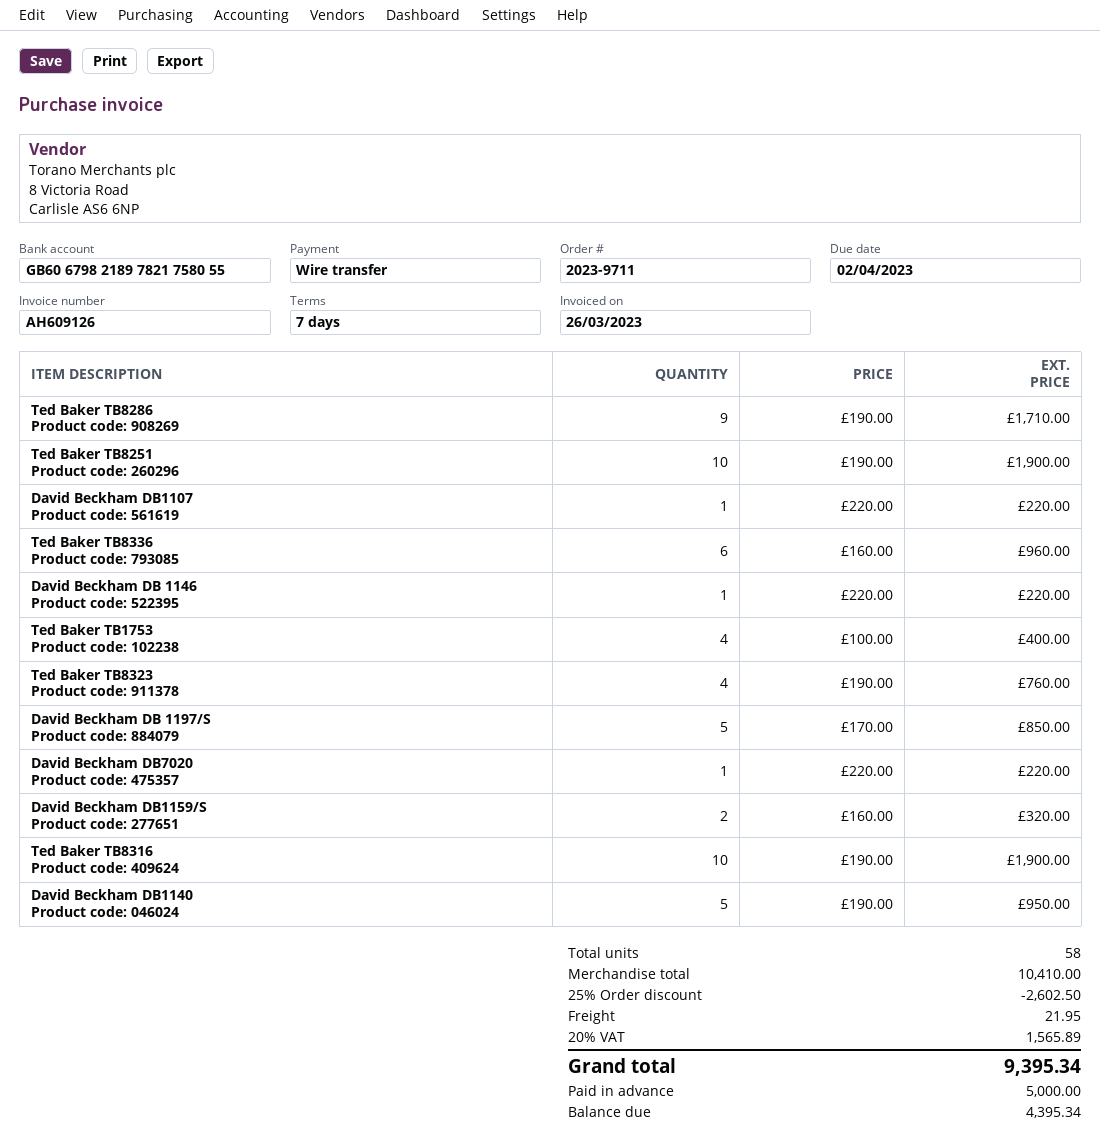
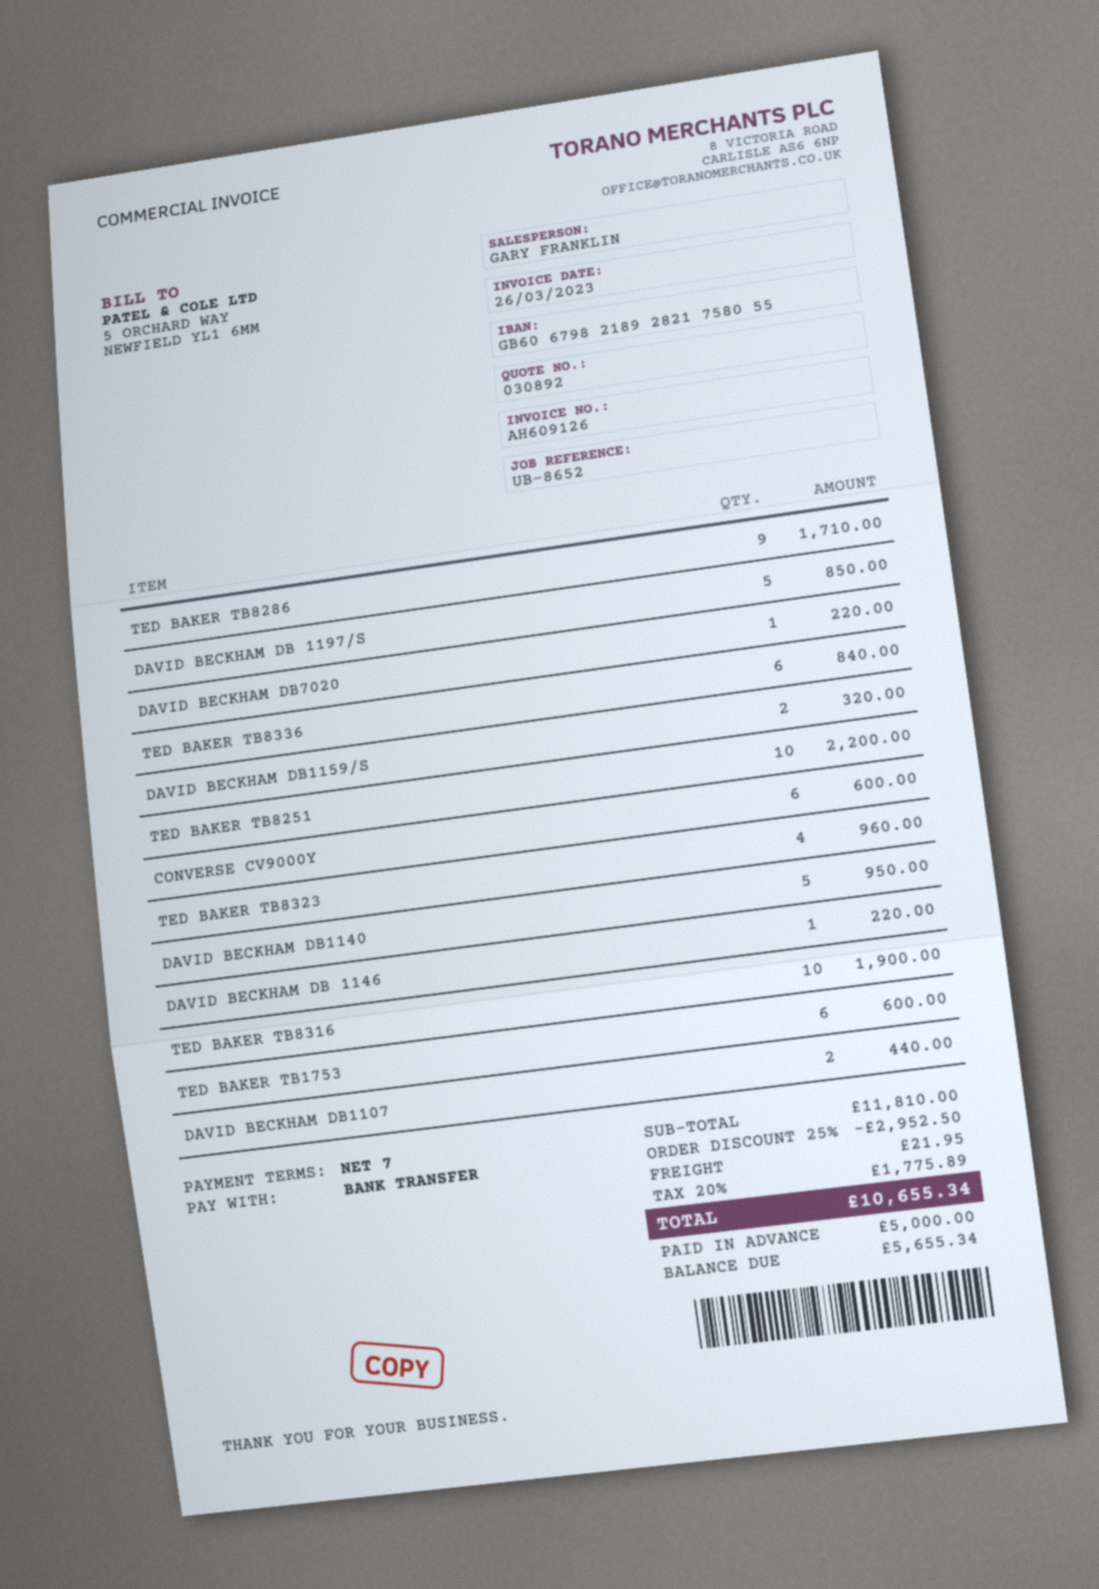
bank account: GB60679821897821758055 -> GB60679821892821758055
Ted Baker TB8251: 10 for 1900.00 -> 10 for 2200.00
David Beckham DB1107: 1 for 220.00 -> 2 for 440.00
Ted Baker TB8336: 6 for 960.00 -> 6 for 840.00
Ted Baker TB1753: 4 for 400.00 -> 6 for 600.00
Ted Baker TB8323: 4 for 760.00 -> 4 for 960.00
CONVERSE CV9000Y: none -> 6 for 600.00
subtotal: 10410.00 -> 11810.00
discount: 25% = 2602.50 -> 25% = 2952.50
tax: 20% = 1565.89 -> 20% = 1775.89
total: 9395.34 -> 10655.34
balance: 4395.34 -> 5655.34

